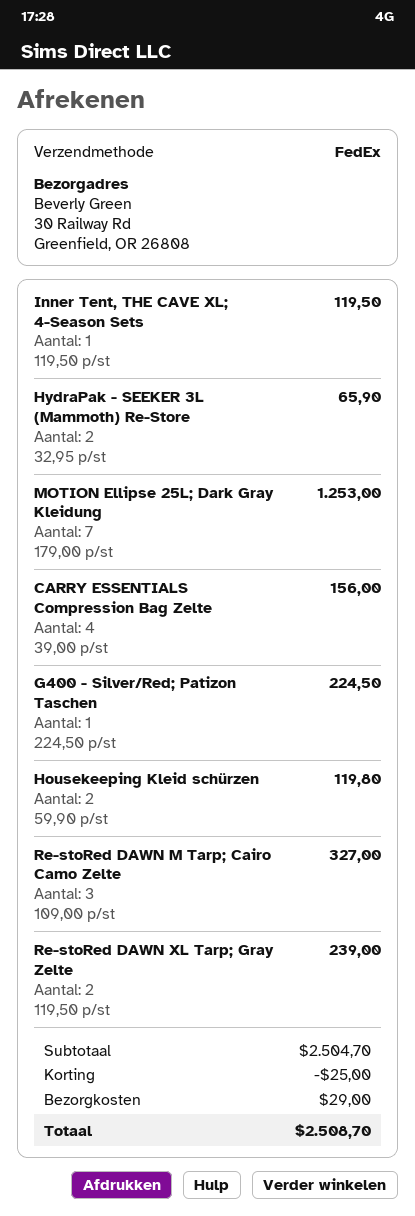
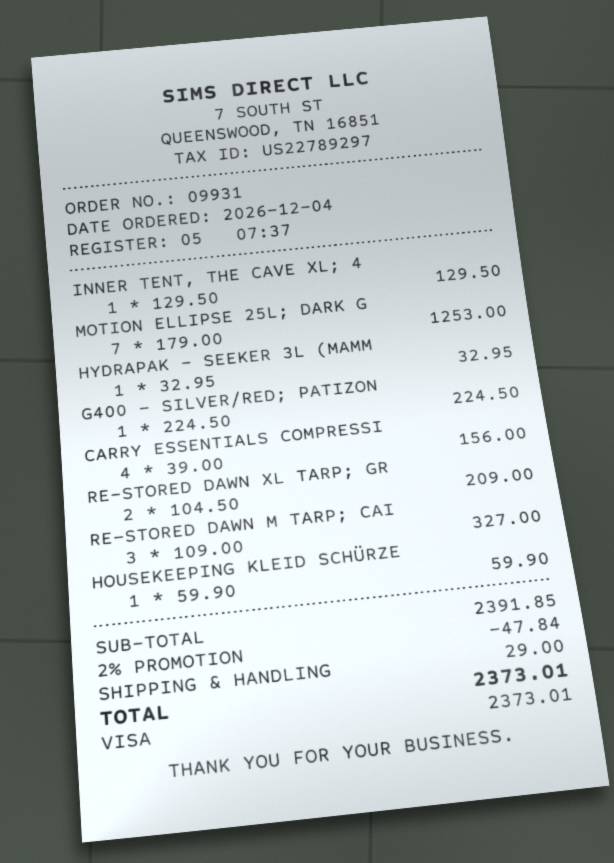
Inner Tent, THE CAVE XL; 4-Season Sets: 1 x 119.50 = 119.50 -> 1 x 129.50 = 129.50
HydraPak - SEEKER 3L (Mammoth) Re-Store: 2 x 32.95 = 65.90 -> 1 x 32.95 = 32.95
Housekeeping Kleid schürzen: 2 x 59.90 = 119.80 -> 1 x 59.90 = 59.90
Re-stoRed DAWN XL Tarp; Gray Zelte: 2 x 119.50 = 239.00 -> 2 x 104.50 = 209.00
subtotal: 2504.70 -> 2391.85
discount: 25.00 -> 47.84
total: 2508.70 -> 2373.01

